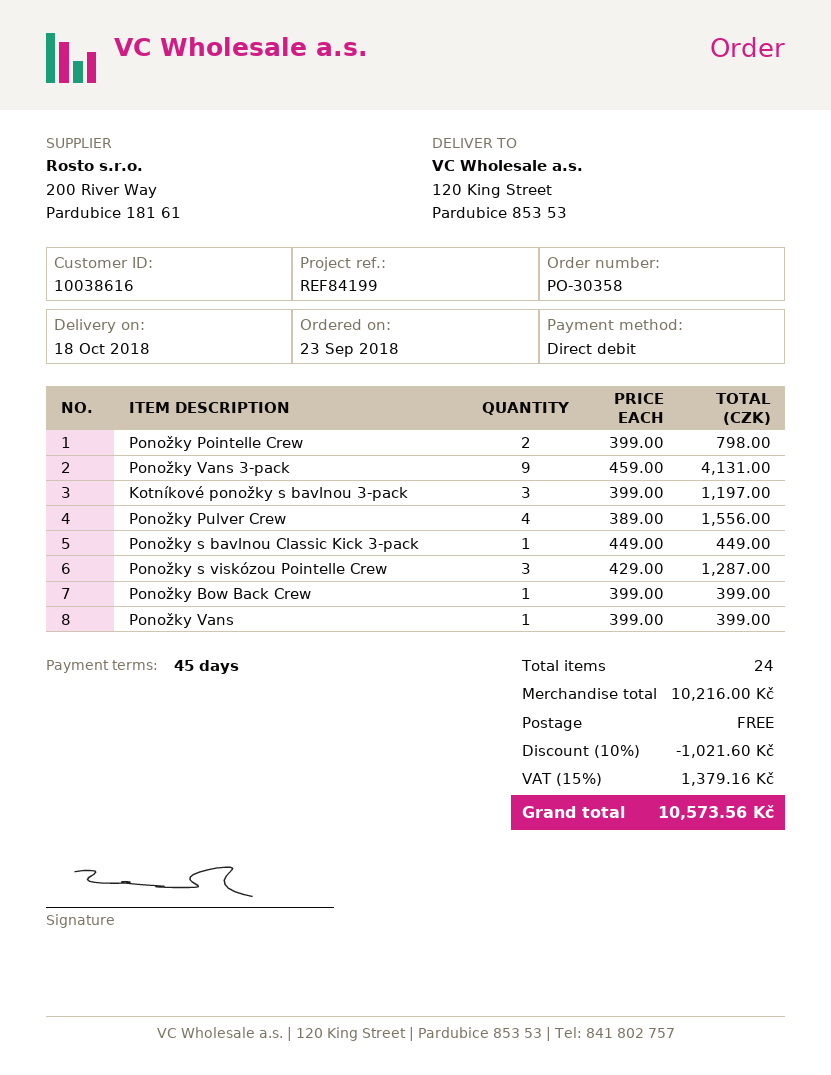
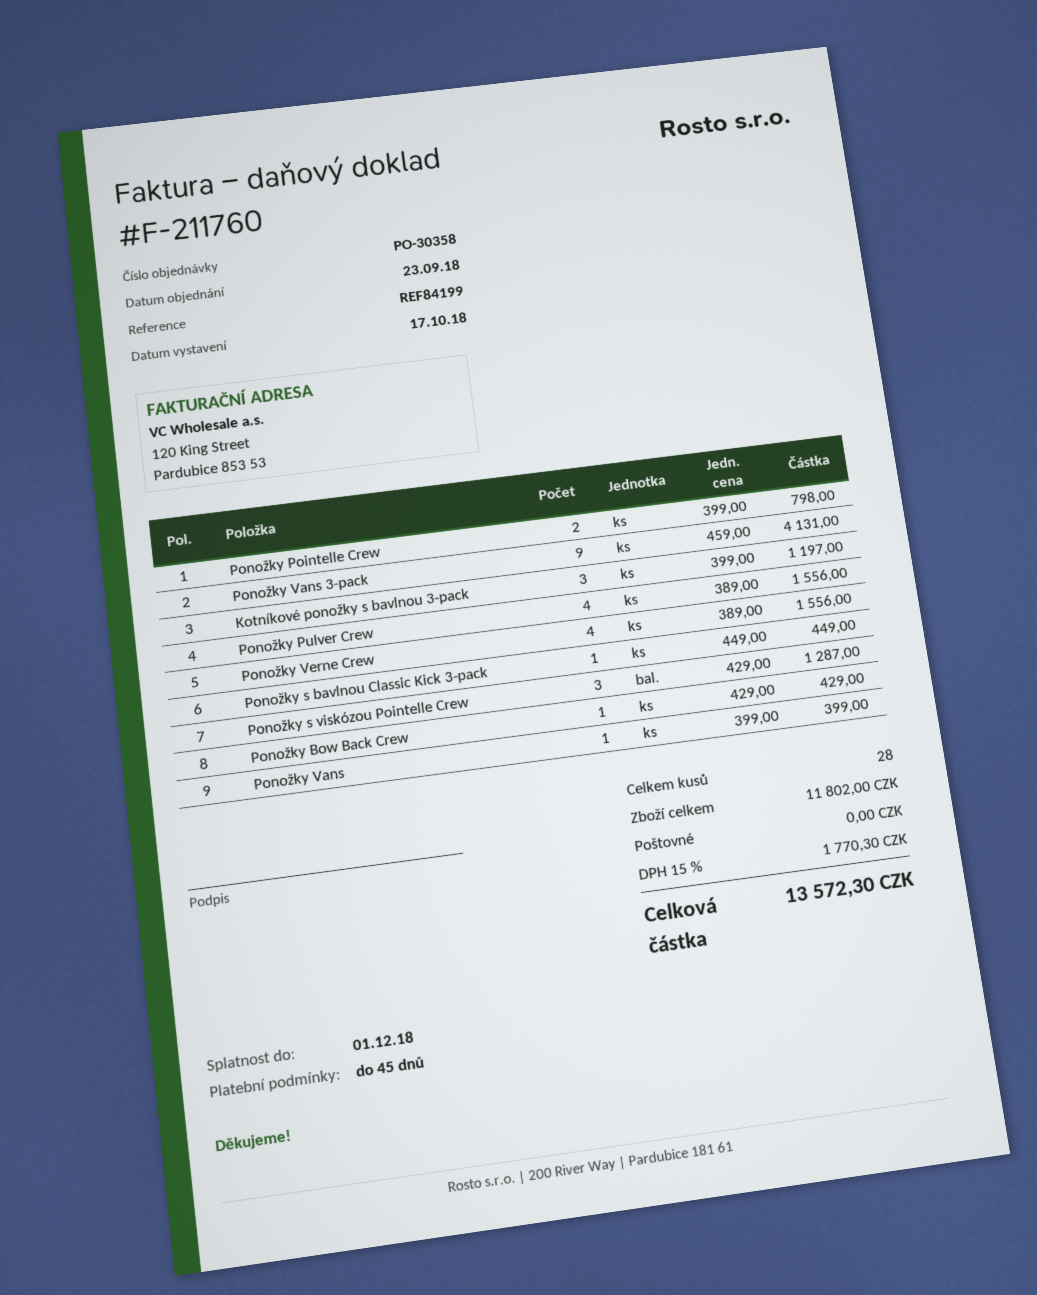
Ponožky Bow Back Crew: 1 x 399.00 = 399.00 -> 1 x 429.00 = 429.00
Ponožky Verne Crew: none -> 4 x 389.00 = 1556.00
total quantity: 24 -> 28
subtotal: 10216.00 -> 11802.00
discount: 10% = 1021.60 -> none
tax: 15% = 1379.16 -> 15% = 1770.30
total: 10573.56 -> 13572.30

